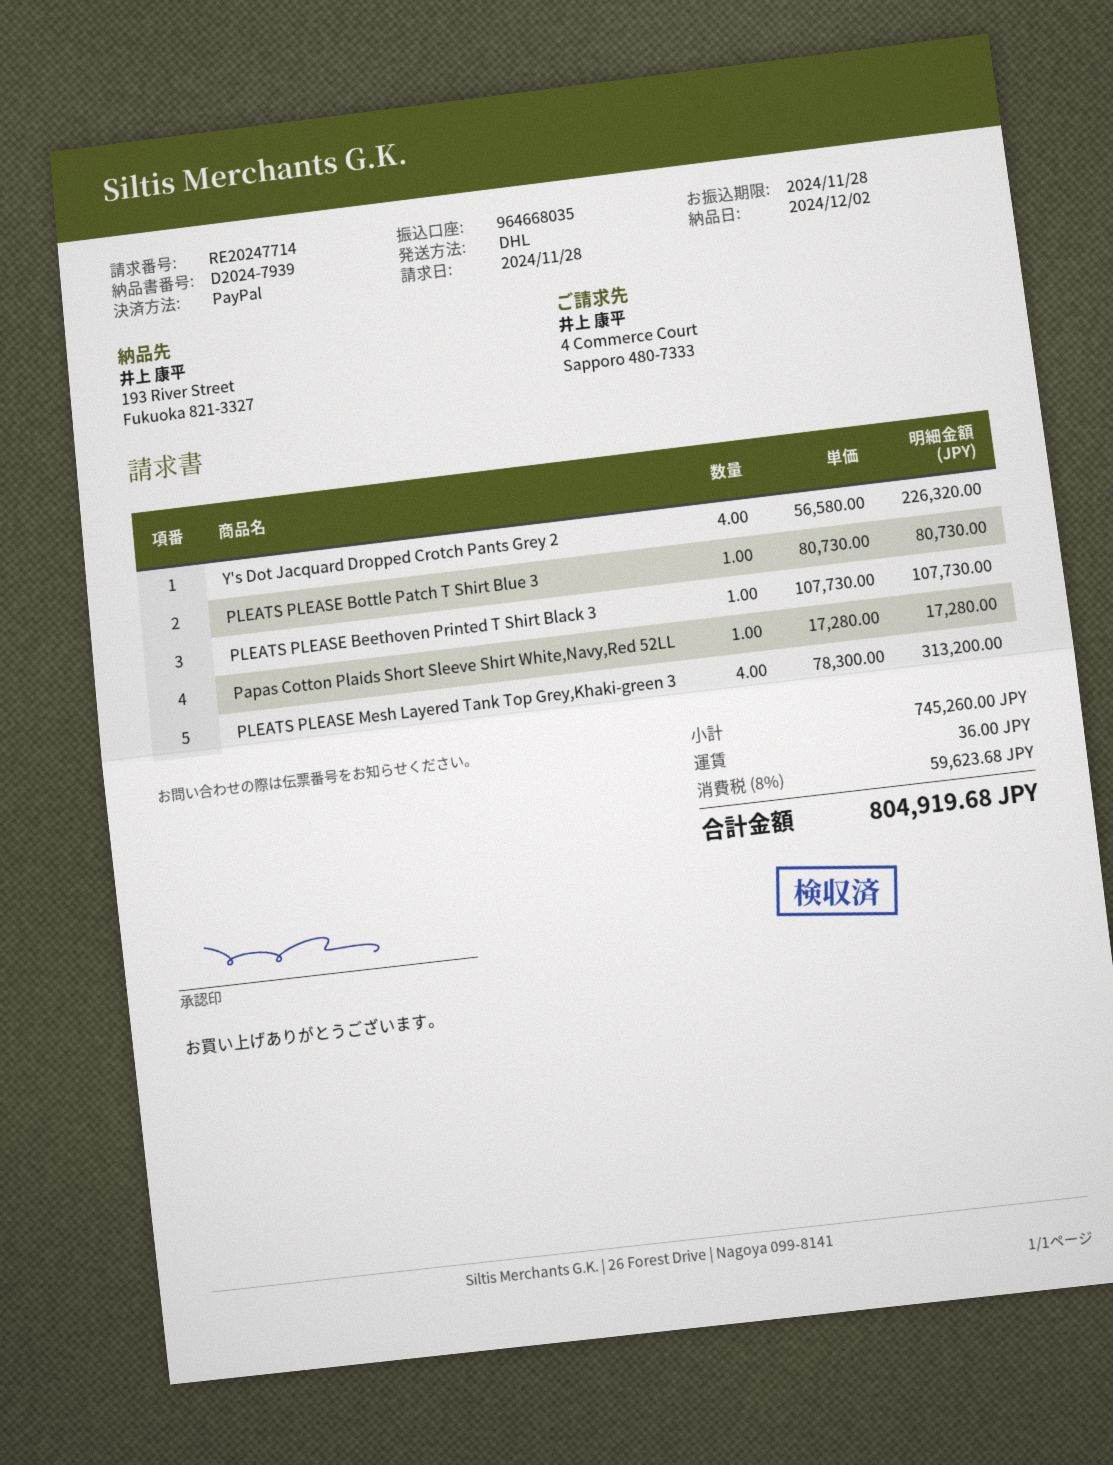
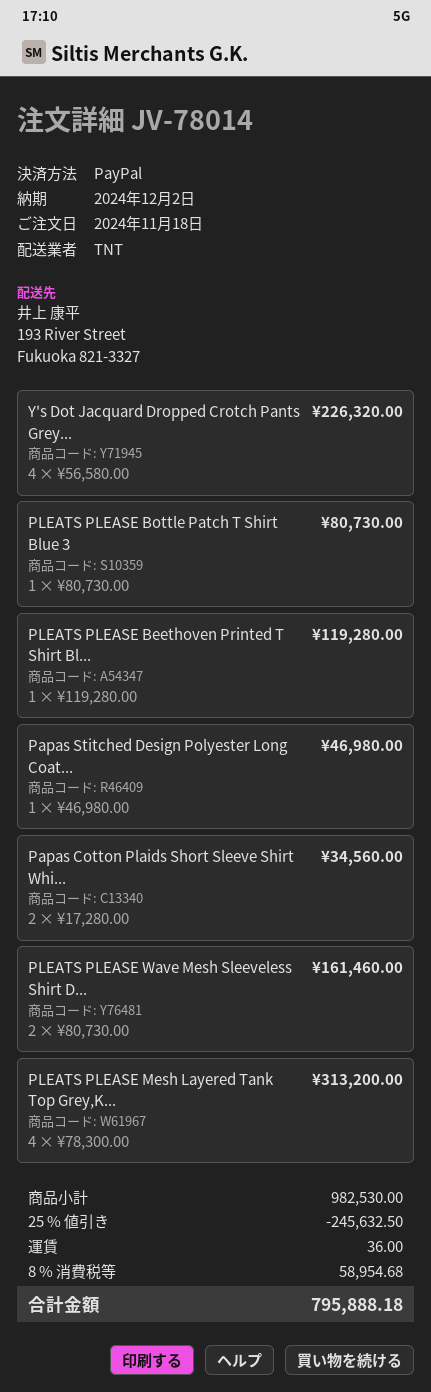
shipping method: DHL -> TNT
PLEATS PLEASE Beethoven Printed T Shirt Black 3: 1 x 107730.00 = 107730.00 -> 1 x 119280.00 = 119280.00
Papas Cotton Plaids Short Sleeve Shirt White,Navy,Red 52LL: 1 x 17280.00 = 17280.00 -> 2 x 17280.00 = 34560.00
Papas Stitched Design Polyester Long Coat...: none -> 1 x 46980.00 = 46980.00
PLEATS PLEASE Wave Mesh Sleeveless Shirt D...: none -> 2 x 80730.00 = 161460.00
subtotal: 745260.00 -> 982530.00
discount: none -> 25% = 245632.50
tax: 8% = 59623.68 -> 8% = 58954.68
total: 804919.68 -> 795888.18

